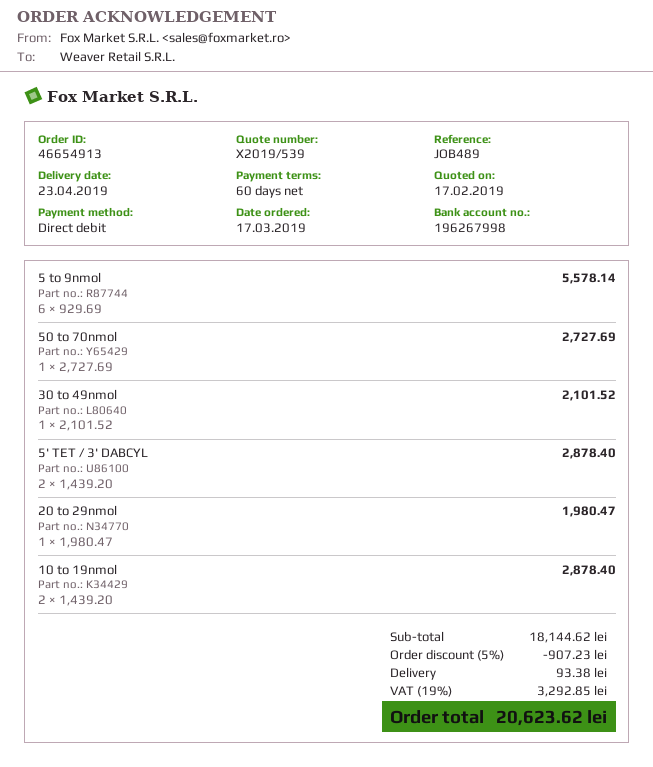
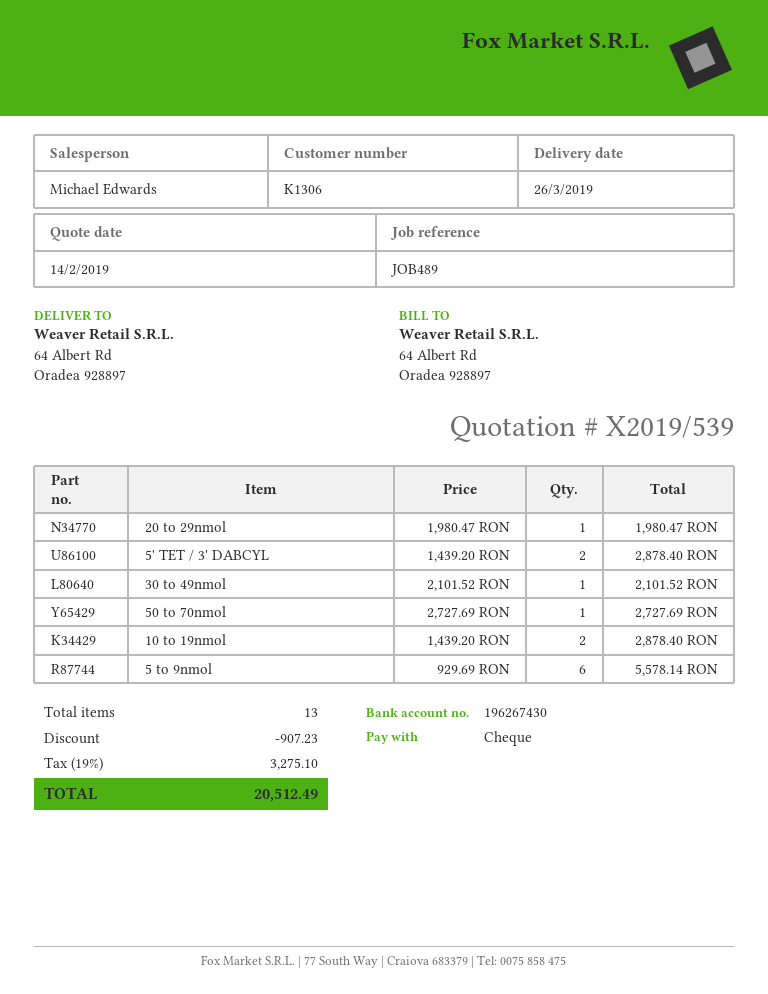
quote date: 2019-02-17 -> 2019-02-14
delivery date: 2019-04-23 -> 2019-03-26
payment method: direct debit -> cheque
bank account: 196267998 -> 196267430
shipping: 93.38 -> none
tax: 19% = 3292.85 -> 19% = 3275.10
total: 20623.62 -> 20512.49

